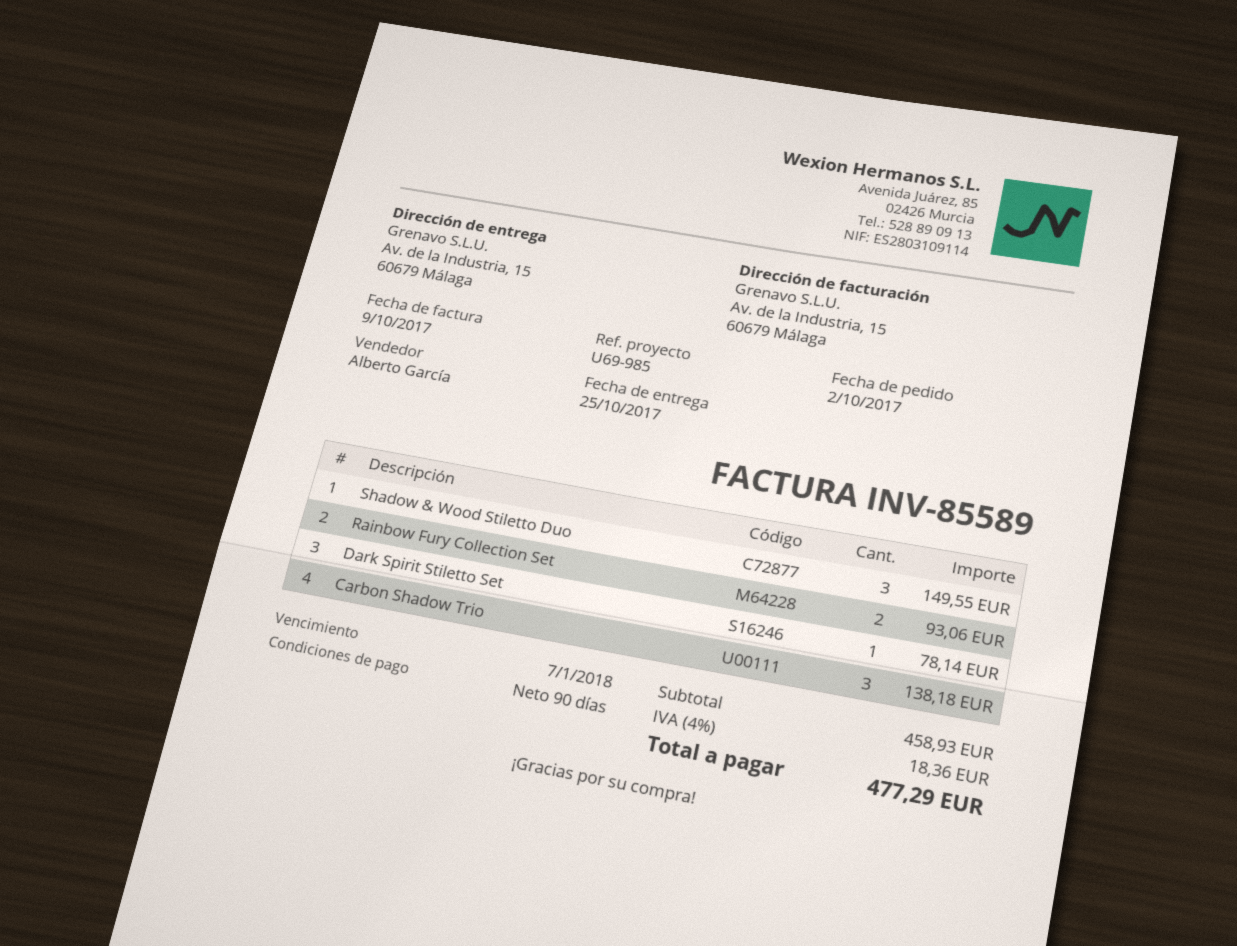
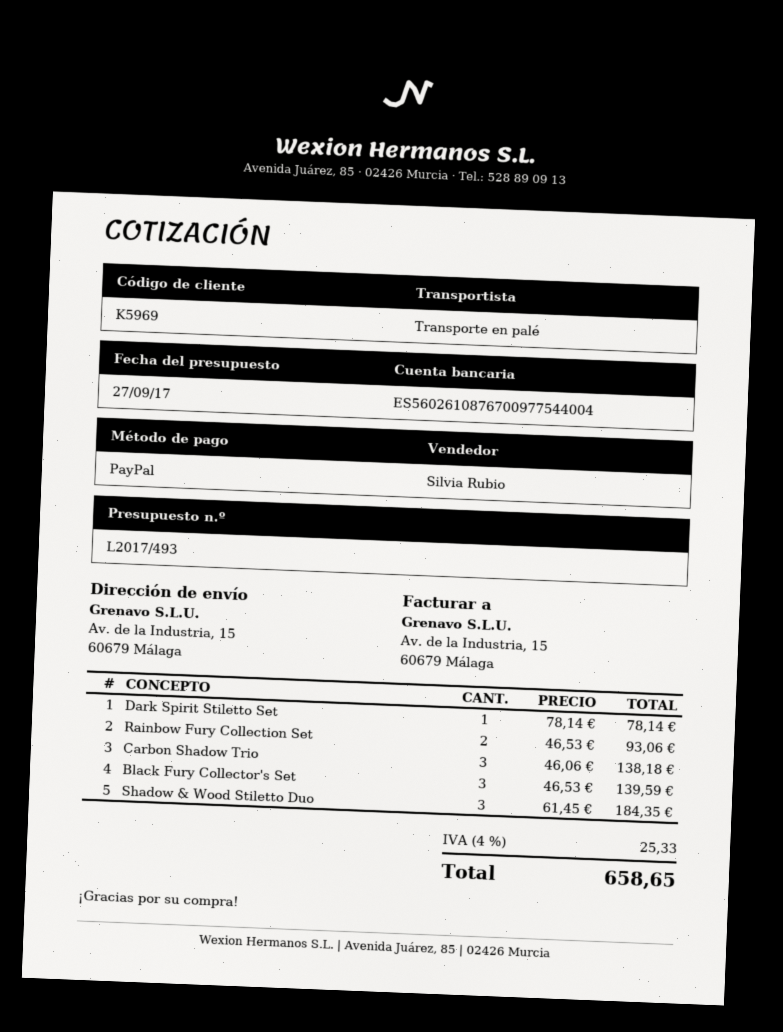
sales rep: Alberto García -> Silvia Rubio
Shadow & Wood Stiletto Duo: 3 for 149.55 -> 3 for 184.35
Black Fury Collector's Set: none -> 3 for 139.59
tax: 4% = 18.36 -> 4% = 25.33
total: 477.29 -> 658.65

